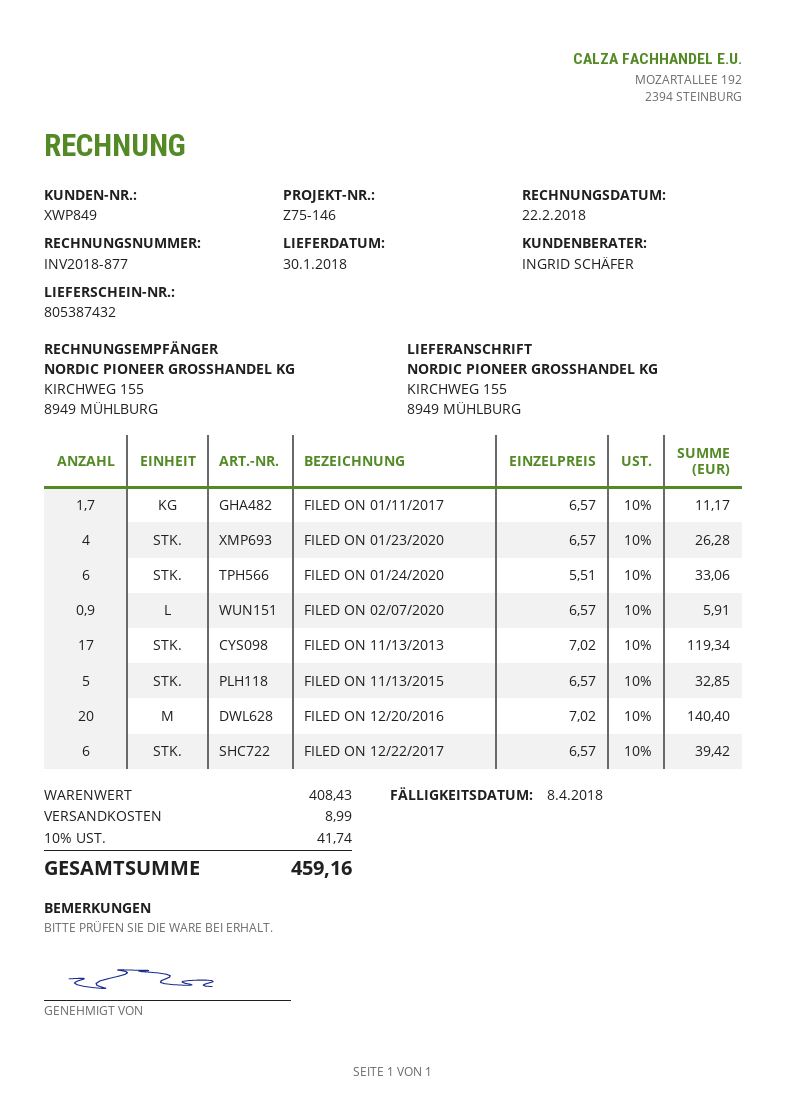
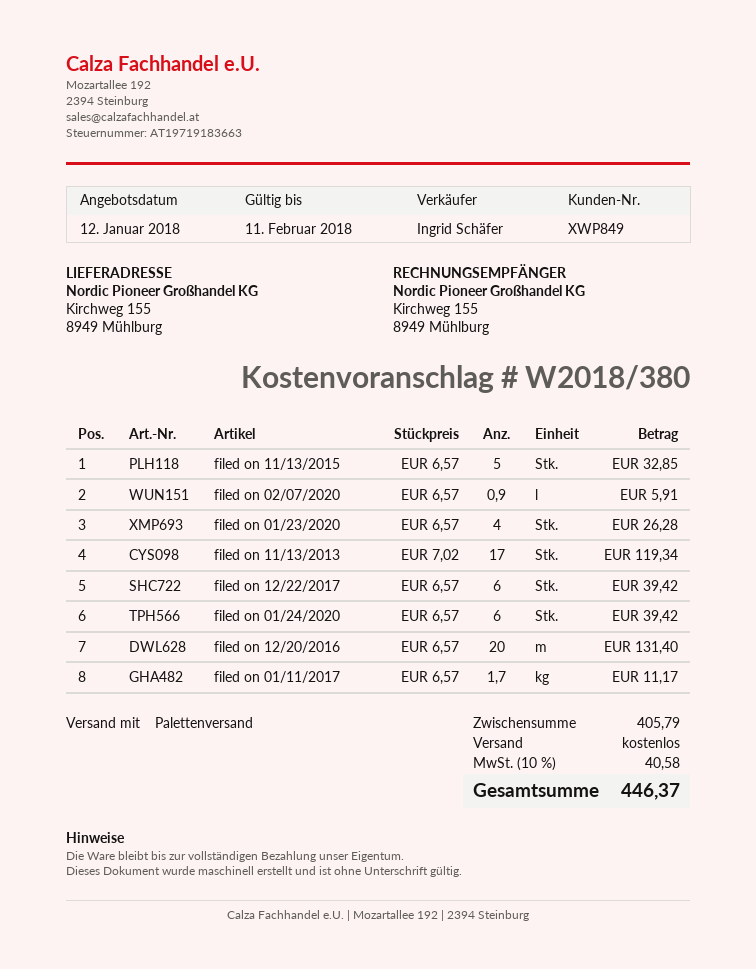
FILED ON 01/24/2020: 6 x 5.51 = 33.06 -> 6 x 6.57 = 39.42
FILED ON 12/20/2016: 20 x 7.02 = 140.40 -> 20 x 6.57 = 131.40
subtotal: 408.43 -> 405.79
shipping: 8.99 -> 0.00
tax: 10% = 41.74 -> 10% = 40.58
total: 459.16 -> 446.37

